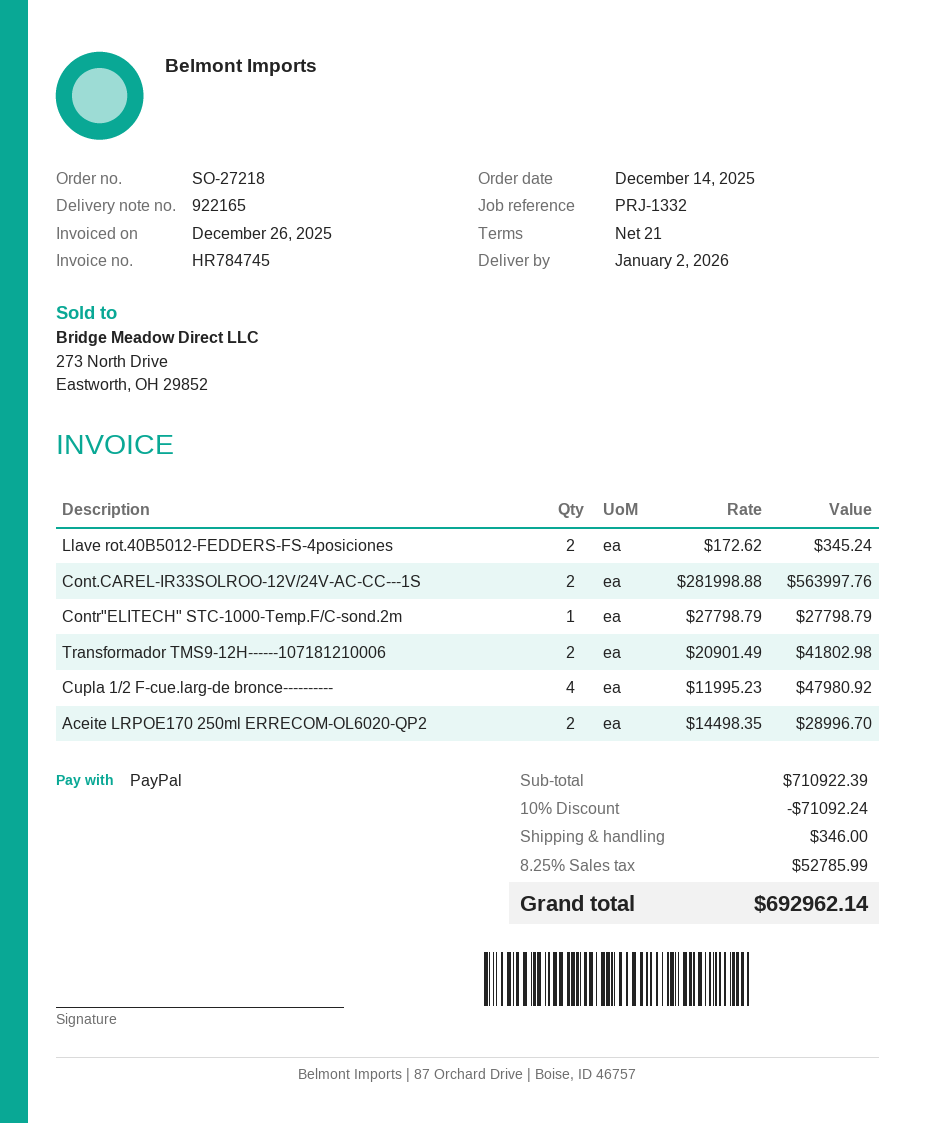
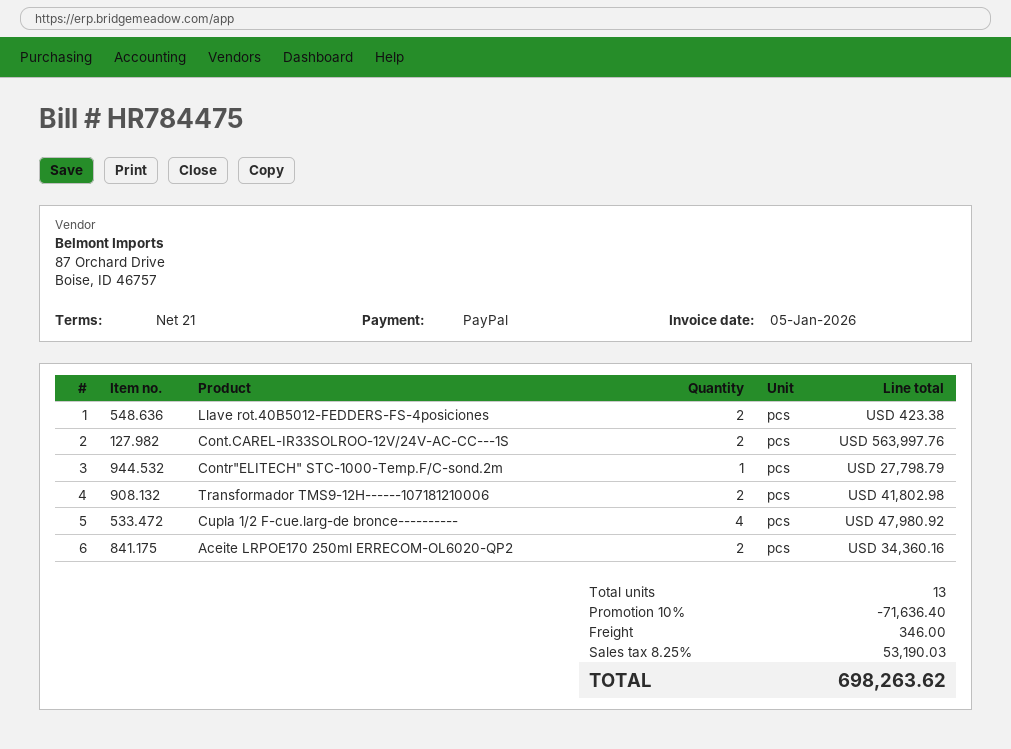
invoice number: HR784745 -> HR784475
invoice date: 2025-12-26 -> 2026-01-05
Llave rot.40B5012-FEDDERS-FS-4posiciones: 2 for 345.24 -> 2 for 423.38
Aceite LRPOE170 250ml ERRECOM-OL6020-QP2: 2 for 28996.70 -> 2 for 34360.16
discount: 10% = 71092.24 -> 10% = 71636.40
tax: 8.25% = 52785.99 -> 8.25% = 53190.03
total: 692962.14 -> 698263.62

